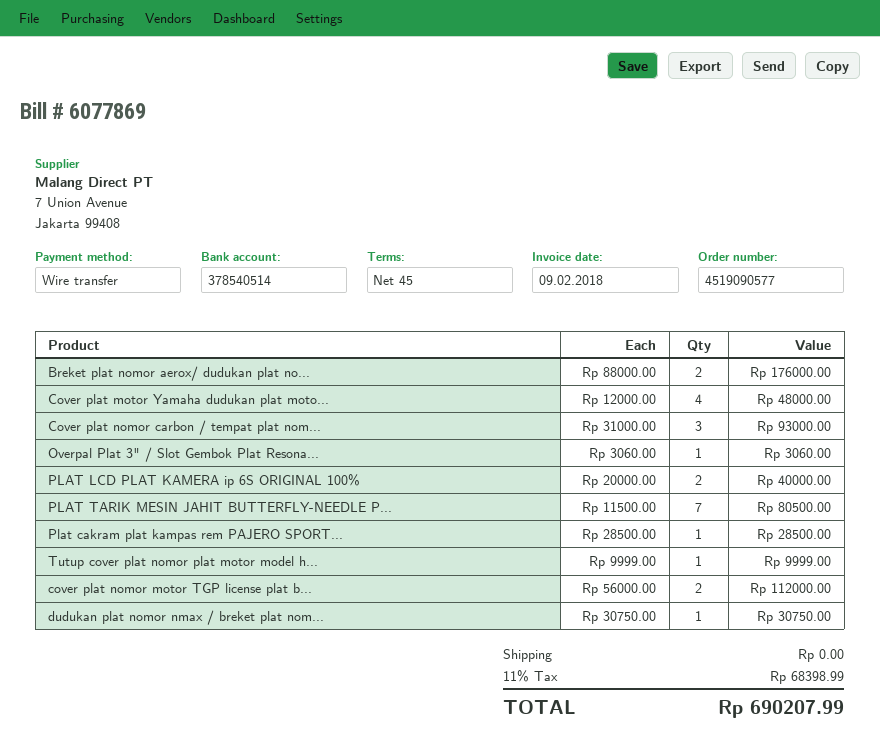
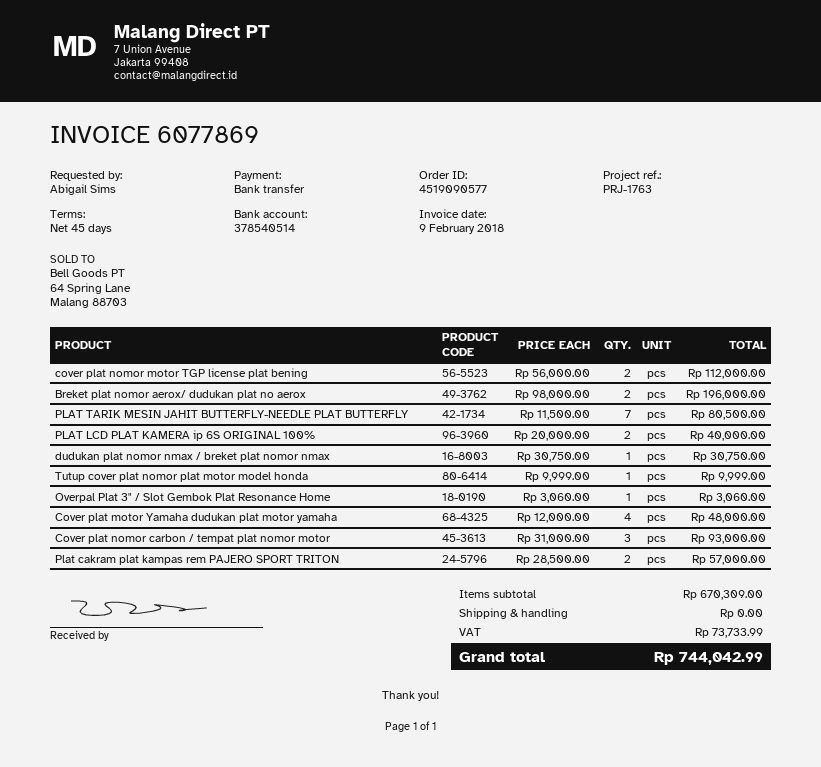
Breket plat nomor aerox/ dudukan plat no...: 2 x 88000.00 = 176000.00 -> 2 x 98000.00 = 196000.00
Plat cakram plat kampas rem PAJERO SPORT...: 1 x 28500.00 = 28500.00 -> 2 x 28500.00 = 57000.00
tax: 68398.99 -> 73733.99
total: 690207.99 -> 744042.99

